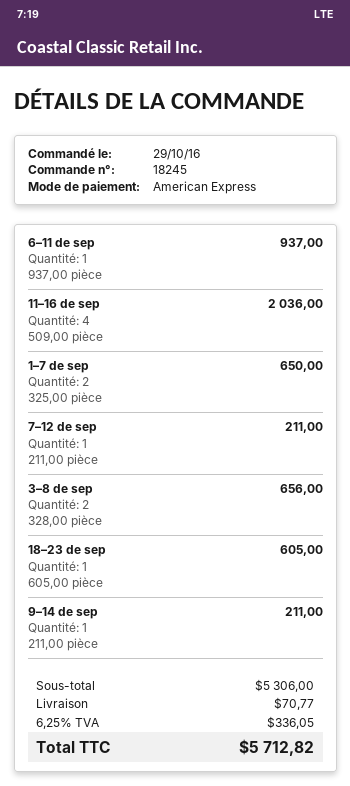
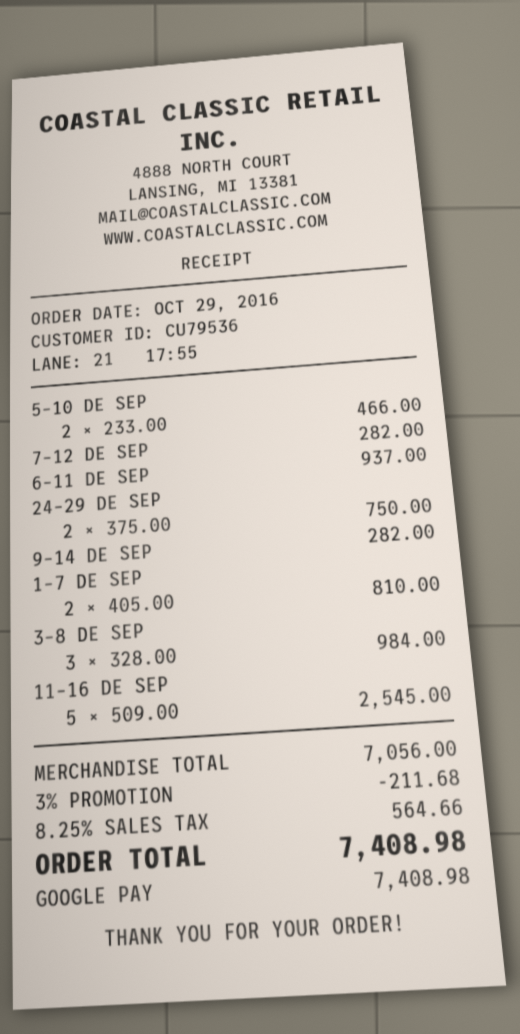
payment method: American Express -> Google Pay
11–16 de sep: 4 x 509.00 = 2036.00 -> 5 x 509.00 = 2545.00
1–7 de sep: 2 x 325.00 = 650.00 -> 2 x 405.00 = 810.00
7–12 de sep: 1 x 211.00 = 211.00 -> 1 x 282.00 = 282.00
3–8 de sep: 2 x 328.00 = 656.00 -> 3 x 328.00 = 984.00
18–23 de sep: 1 x 605.00 = 605.00 -> none
9–14 de sep: 1 x 211.00 = 211.00 -> 1 x 282.00 = 282.00
5–10 DE SEP: none -> 2 x 233.00 = 466.00
24–29 DE SEP: none -> 2 x 375.00 = 750.00
subtotal: 5306.00 -> 7056.00
discount: none -> 3% = 211.68
shipping: 70.77 -> none
tax: 6.25% = 336.05 -> 8.25% = 564.66
total: 5712.82 -> 7408.98

